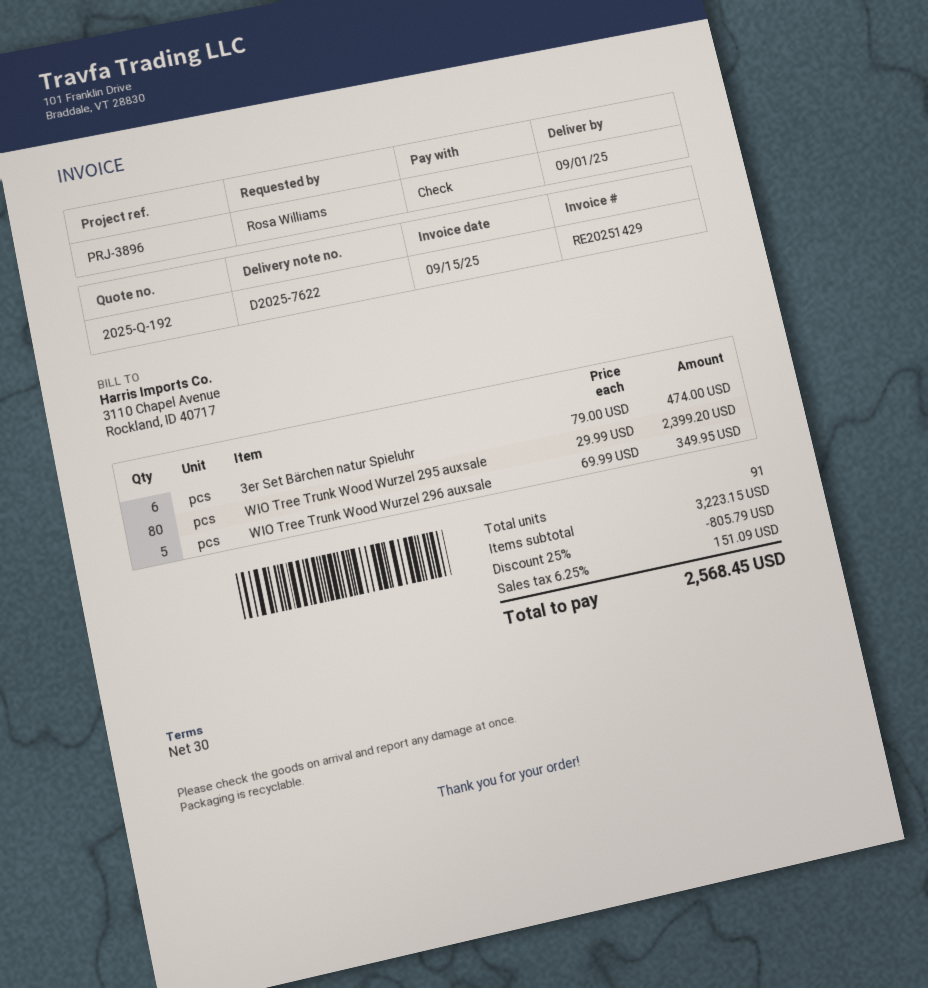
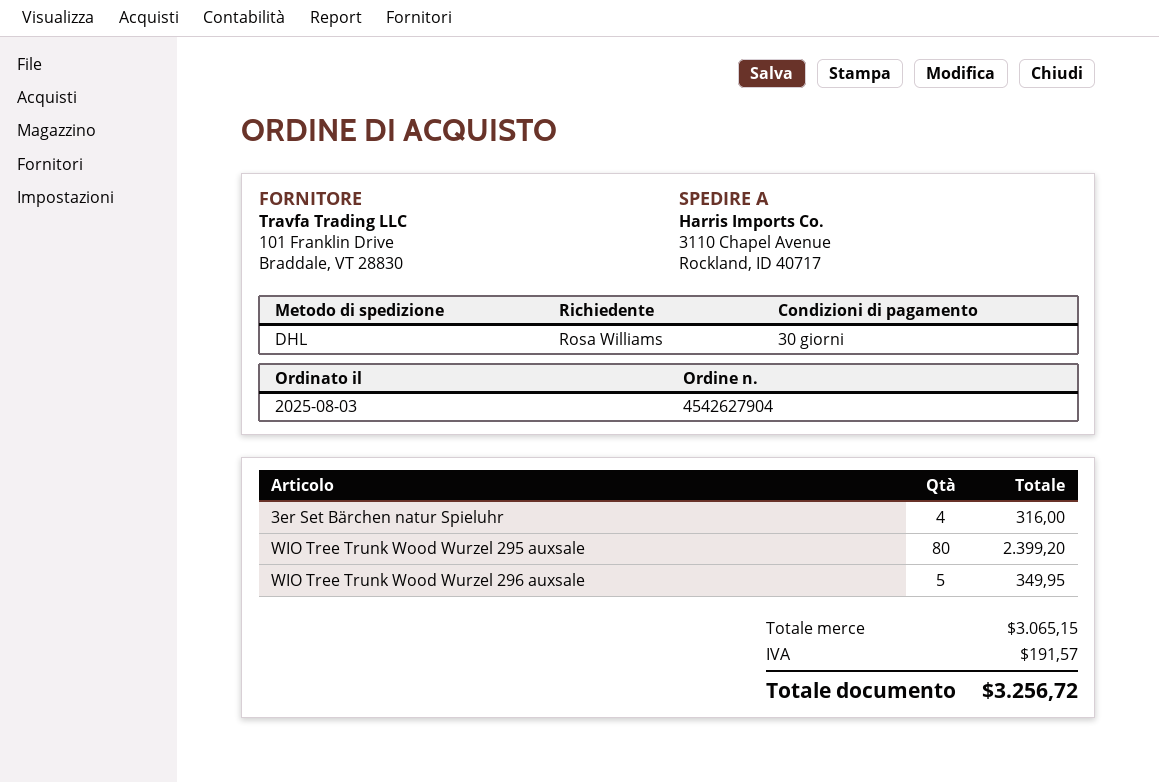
3er Set Bärchen natur Spieluhr: 6 for 474.00 -> 4 for 316.00
subtotal: 3223.15 -> 3065.15
discount: 25% = 805.79 -> none
tax: 151.09 -> 191.57
total: 2568.45 -> 3256.72

